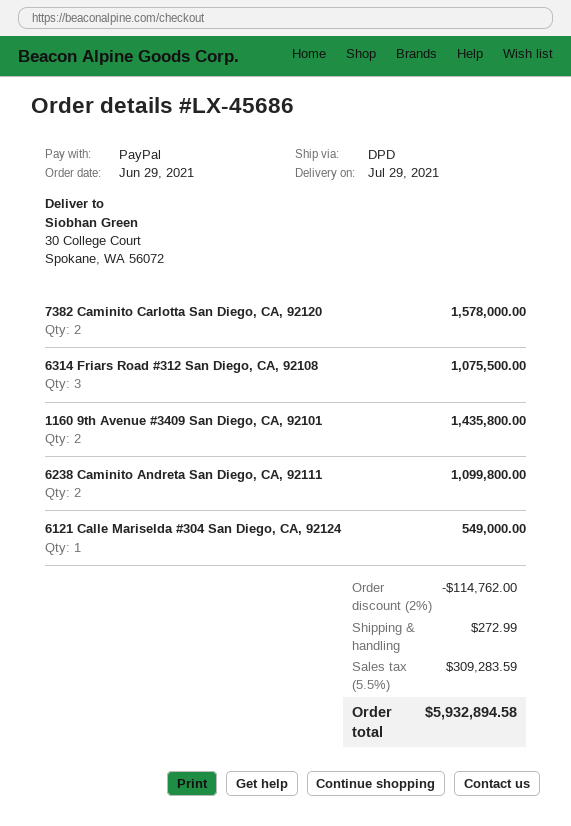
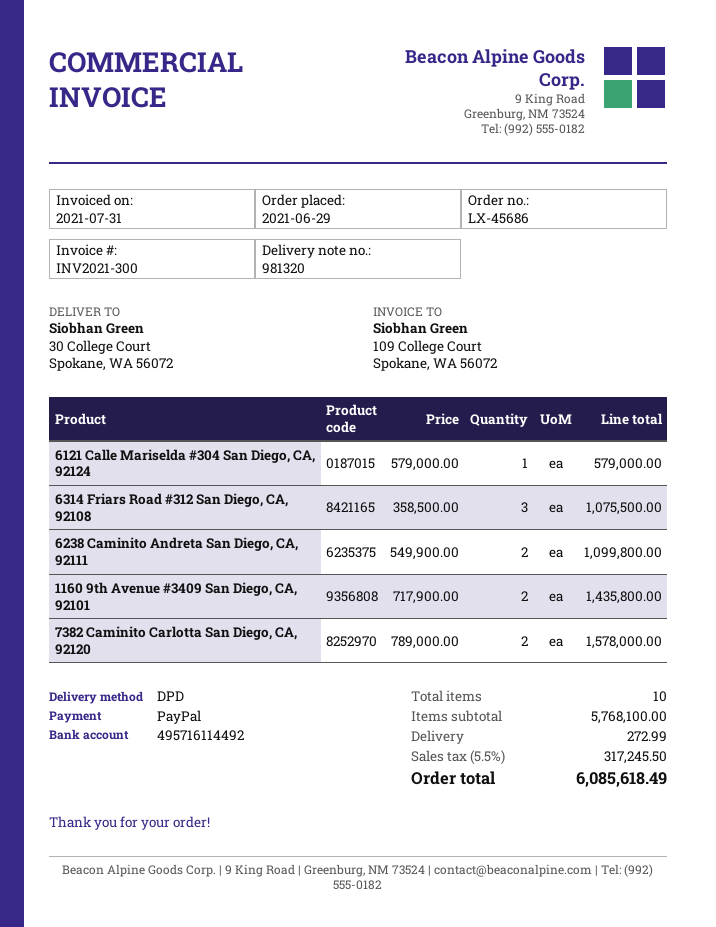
6121 Calle Mariselda #304 San Diego, CA, 92124: 1 for 549000.00 -> 1 for 579000.00
discount: 2% = 114762.00 -> none
tax: 5.5% = 309283.59 -> 5.5% = 317245.50
total: 5932894.58 -> 6085618.49

